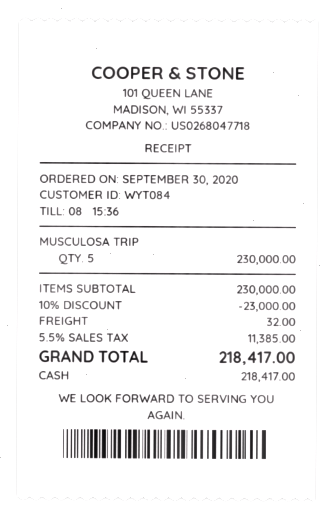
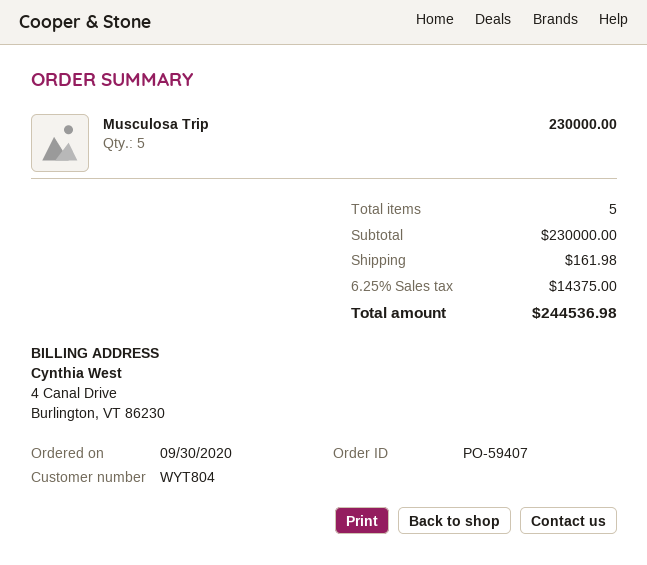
customer number: WYT084 -> WYT804
discount: 10% = 23000.00 -> none
shipping: 32.00 -> 161.98
tax: 5.5% = 11385.00 -> 6.25% = 14375.00
total: 218417.00 -> 244536.98

